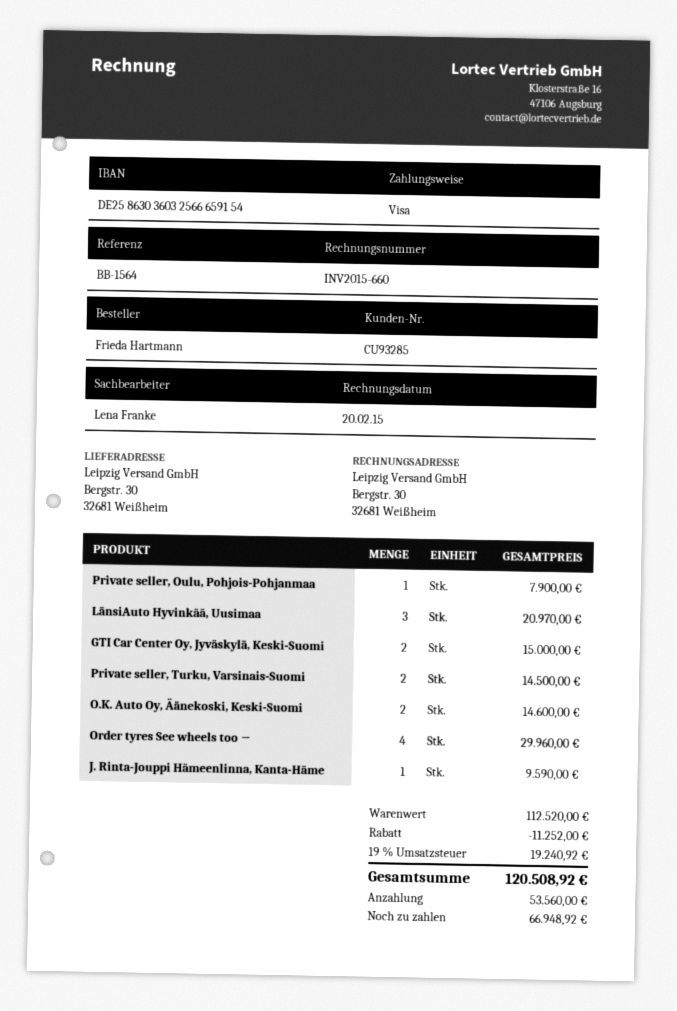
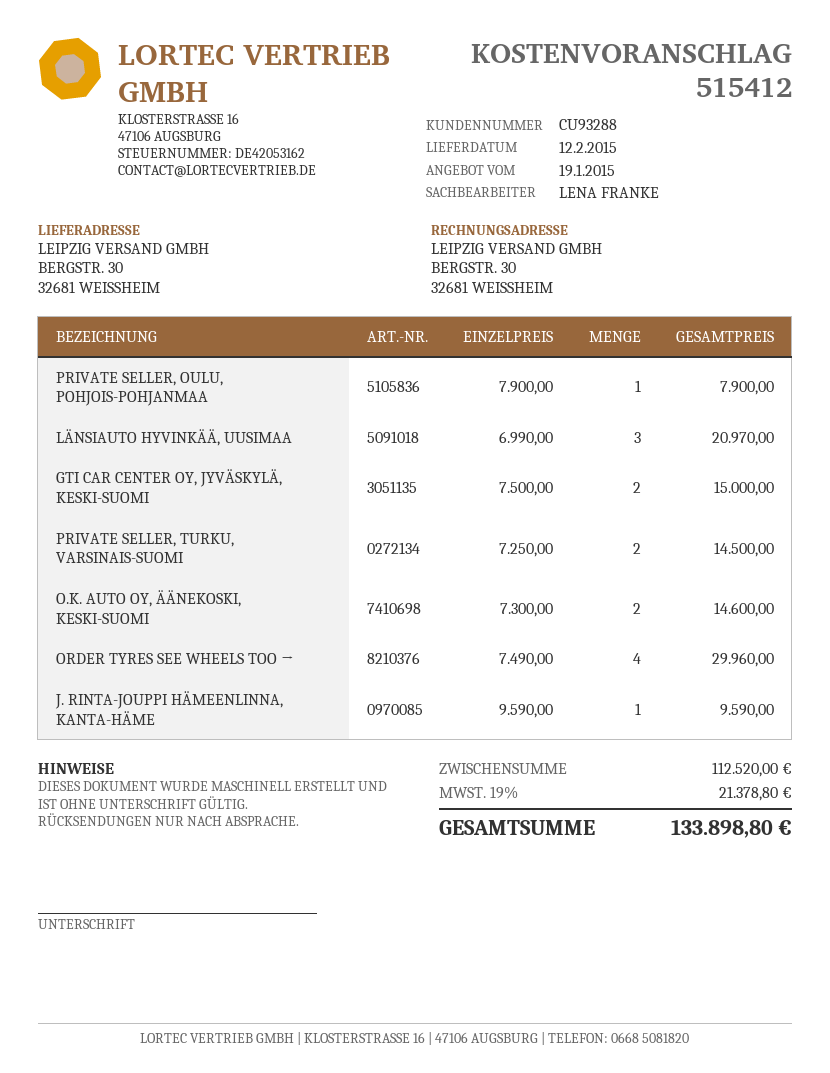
customer number: CU93285 -> CU93288
discount: 11252.00 -> none
tax: 19% = 19240.92 -> 19% = 21378.80
total: 120508.92 -> 133898.80

